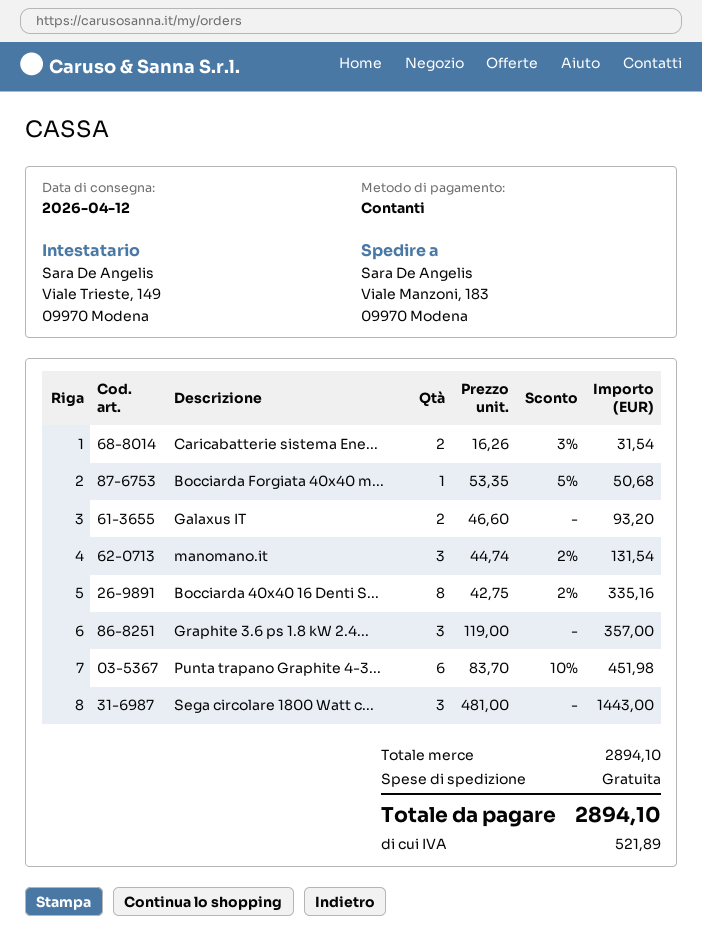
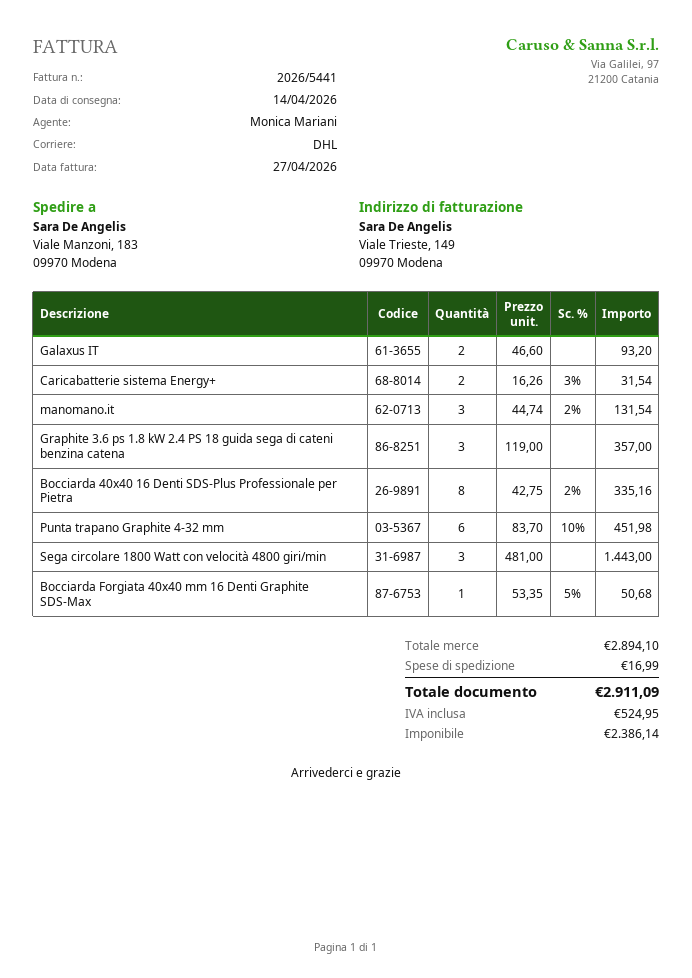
delivery date: 2026-04-12 -> 2026-04-14
shipping: 0.00 -> 16.99
tax: 521.89 -> 524.95
total: 2894.10 -> 2911.09

